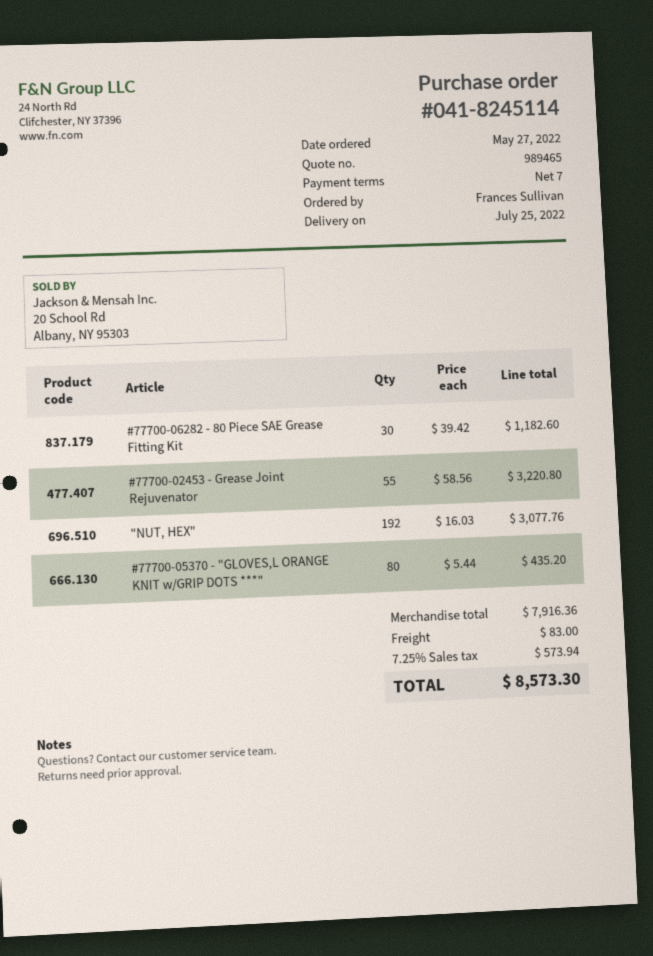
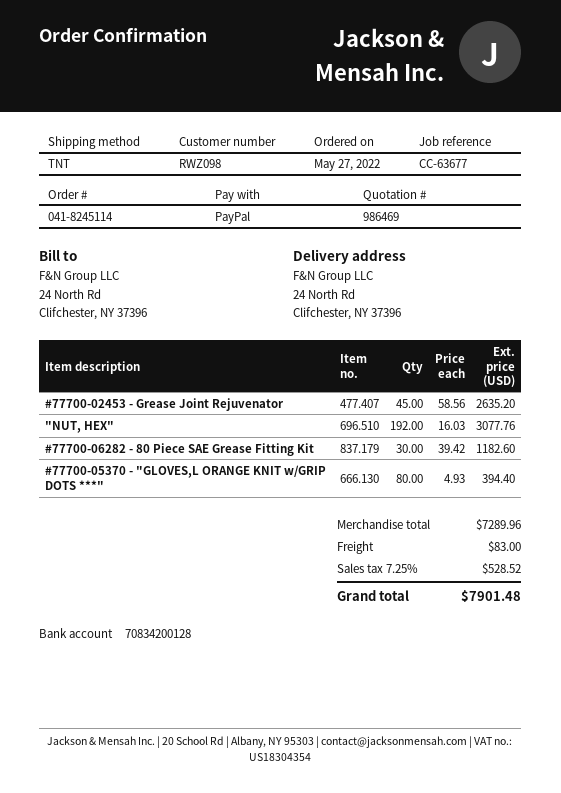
quote number: 989465 -> 986469
#77700-02453 - Grease Joint Rejuvenator: 55 x 58.56 = 3220.80 -> 45 x 58.56 = 2635.20
#77700-05370 - "GLOVES,L ORANGE KNIT w/GRIP DOTS ***": 80 x 5.44 = 435.20 -> 80 x 4.93 = 394.40
subtotal: 7916.36 -> 7289.96
tax: 7.25% = 573.94 -> 7.25% = 528.52
total: 8573.30 -> 7901.48

